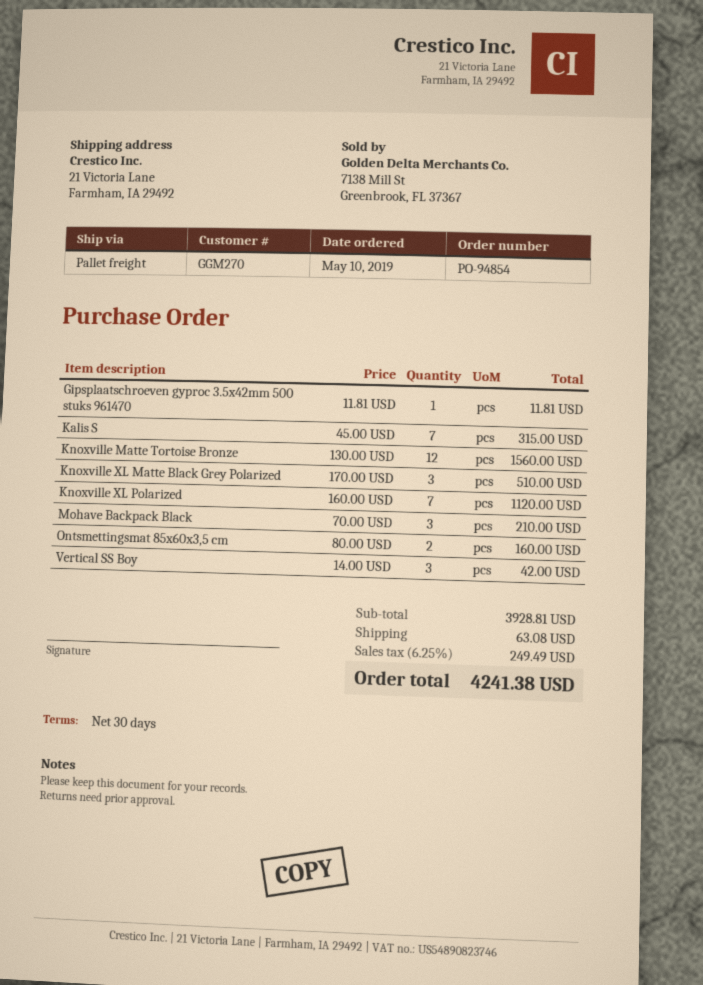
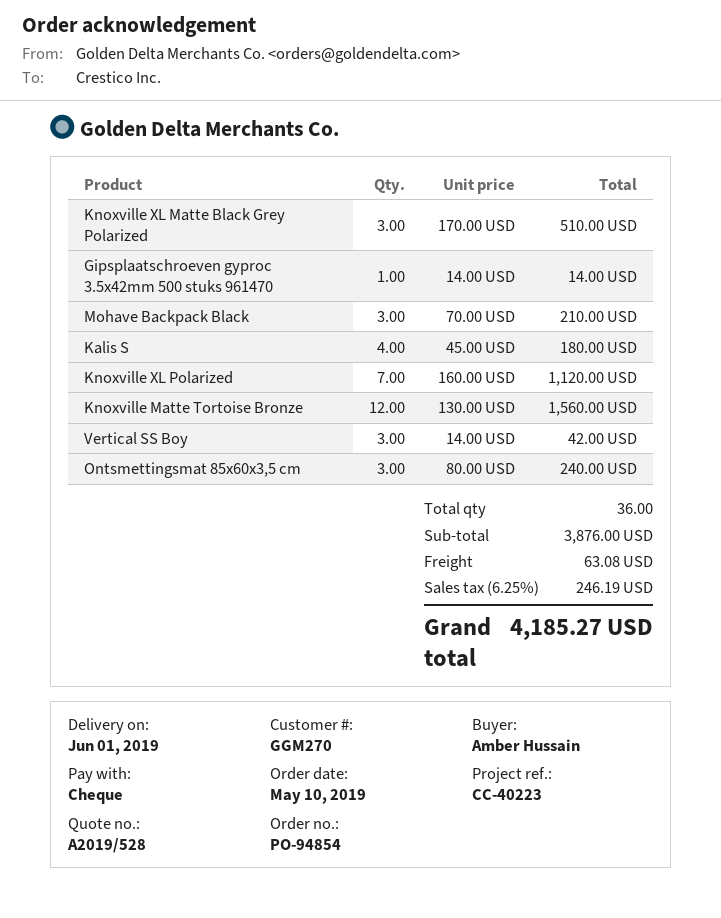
Gipsplaatschroeven gyproc 3.5x42mm 500 stuks 961470: 1 x 11.81 = 11.81 -> 1 x 14.00 = 14.00
Kalis S: 7 x 45.00 = 315.00 -> 4 x 45.00 = 180.00
Ontsmettingsmat 85x60x3,5 cm: 2 x 80.00 = 160.00 -> 3 x 80.00 = 240.00
subtotal: 3928.81 -> 3876.00
tax: 6.25% = 249.49 -> 6.25% = 246.19
total: 4241.38 -> 4185.27

